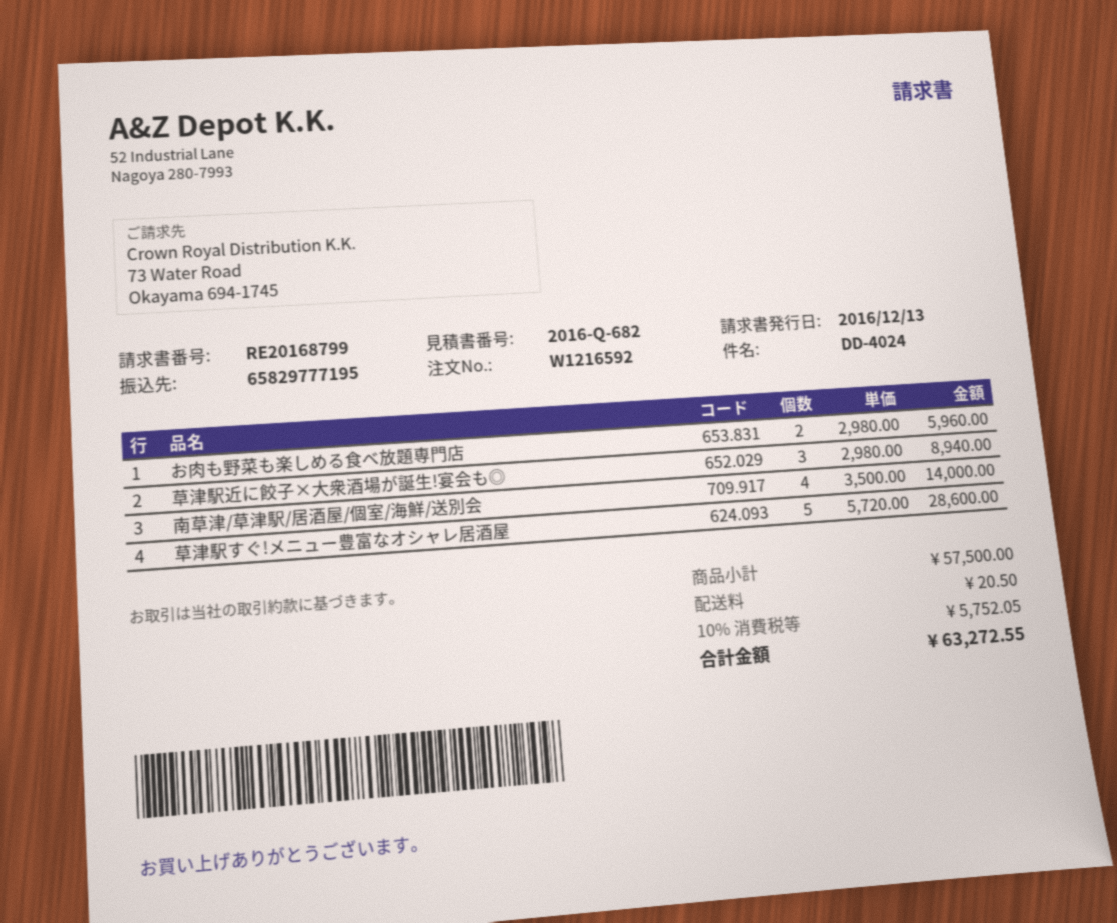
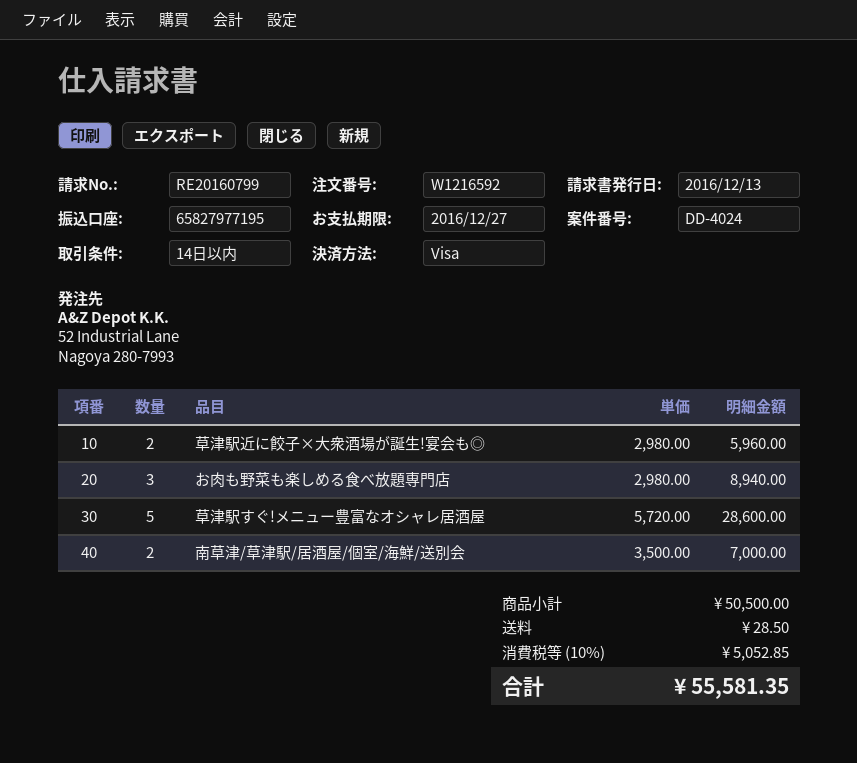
invoice number: RE20168799 -> RE20160799
bank account: 65829777195 -> 65827977195
お肉も野菜も楽しめる食べ放題専門店: 2 x 2980.00 = 5960.00 -> 3 x 2980.00 = 8940.00
草津駅近に餃子×大衆酒場が誕生!宴会も◎: 3 x 2980.00 = 8940.00 -> 2 x 2980.00 = 5960.00
南草津/草津駅/居酒屋/個室/海鮮/送別会: 4 x 3500.00 = 14000.00 -> 2 x 3500.00 = 7000.00
subtotal: 57500.00 -> 50500.00
shipping: 20.50 -> 28.50
tax: 10% = 5752.05 -> 10% = 5052.85
total: 63272.55 -> 55581.35

